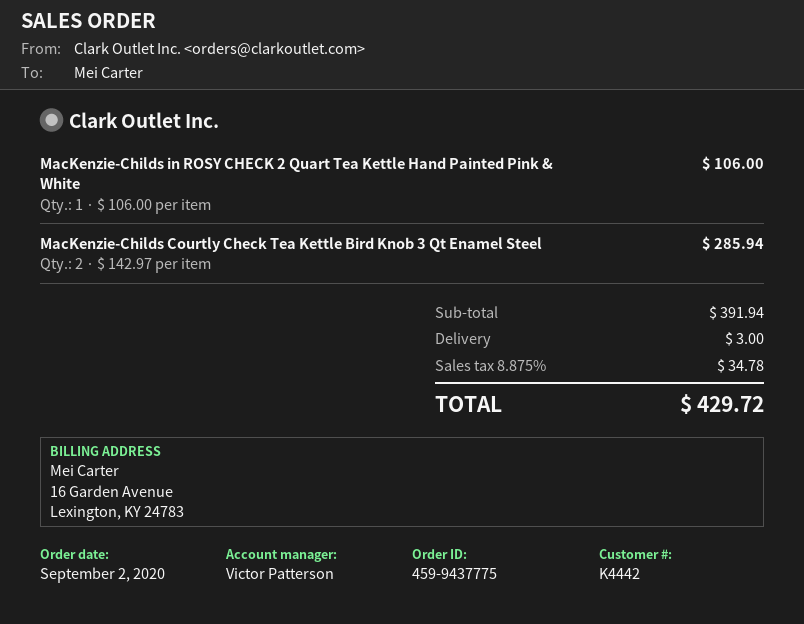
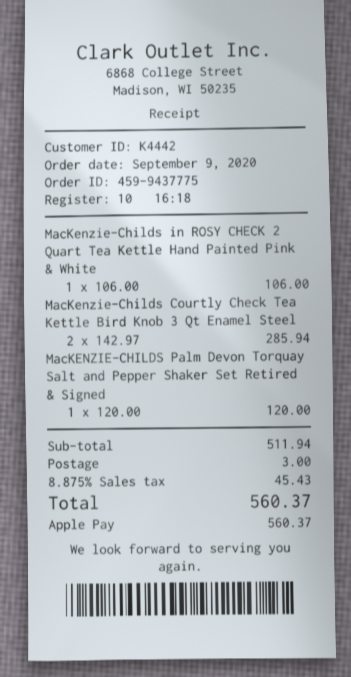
order date: 2020-09-02 -> 2020-09-09
MacKENZIE-CHILDS Palm Devon Torquay Salt and Pepper Shaker Set Retired & Signed: none -> 1 x 120.00 = 120.00
subtotal: 391.94 -> 511.94
tax: 8.875% = 34.78 -> 8.875% = 45.43
total: 429.72 -> 560.37

